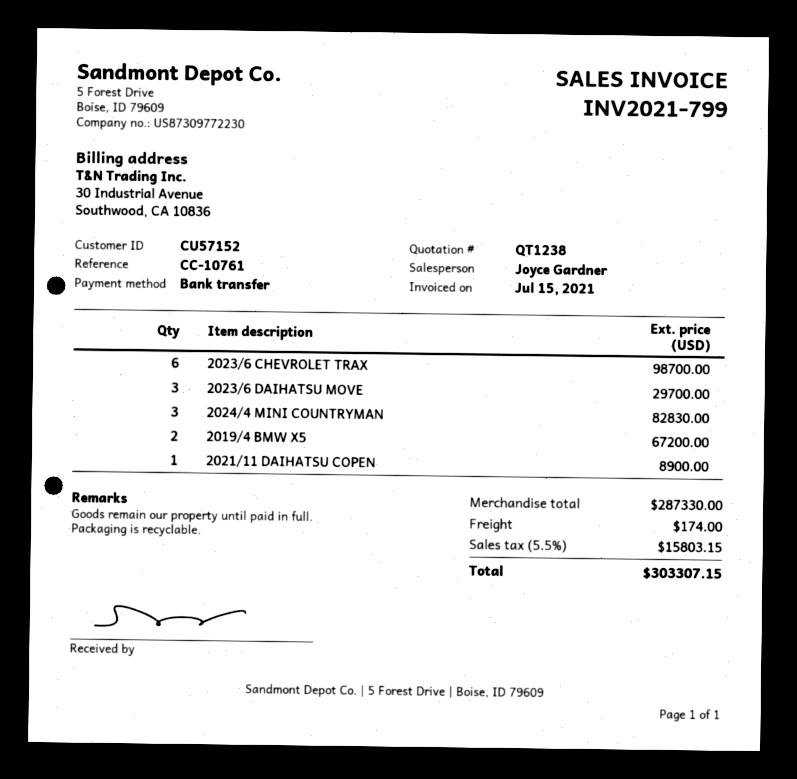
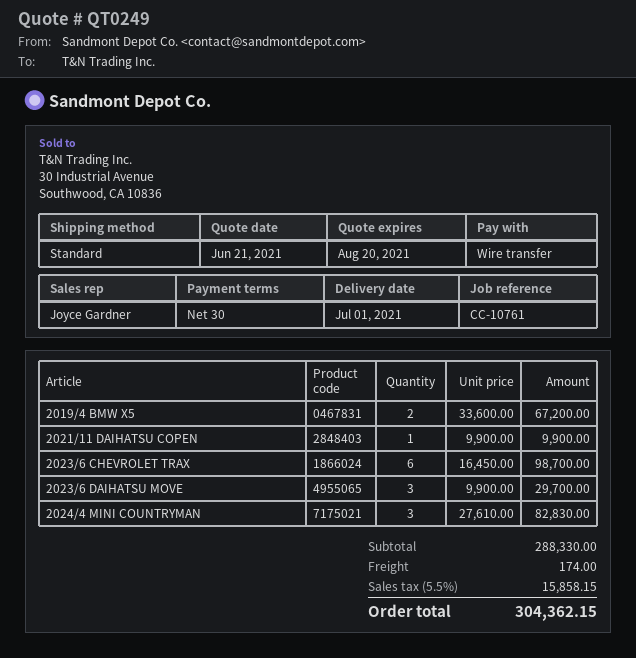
quote number: QT1238 -> QT0249
2021/11 DAIHATSU COPEN: 1 for 8900.00 -> 1 for 9900.00
subtotal: 287330.00 -> 288330.00
tax: 5.5% = 15803.15 -> 5.5% = 15858.15
total: 303307.15 -> 304362.15

